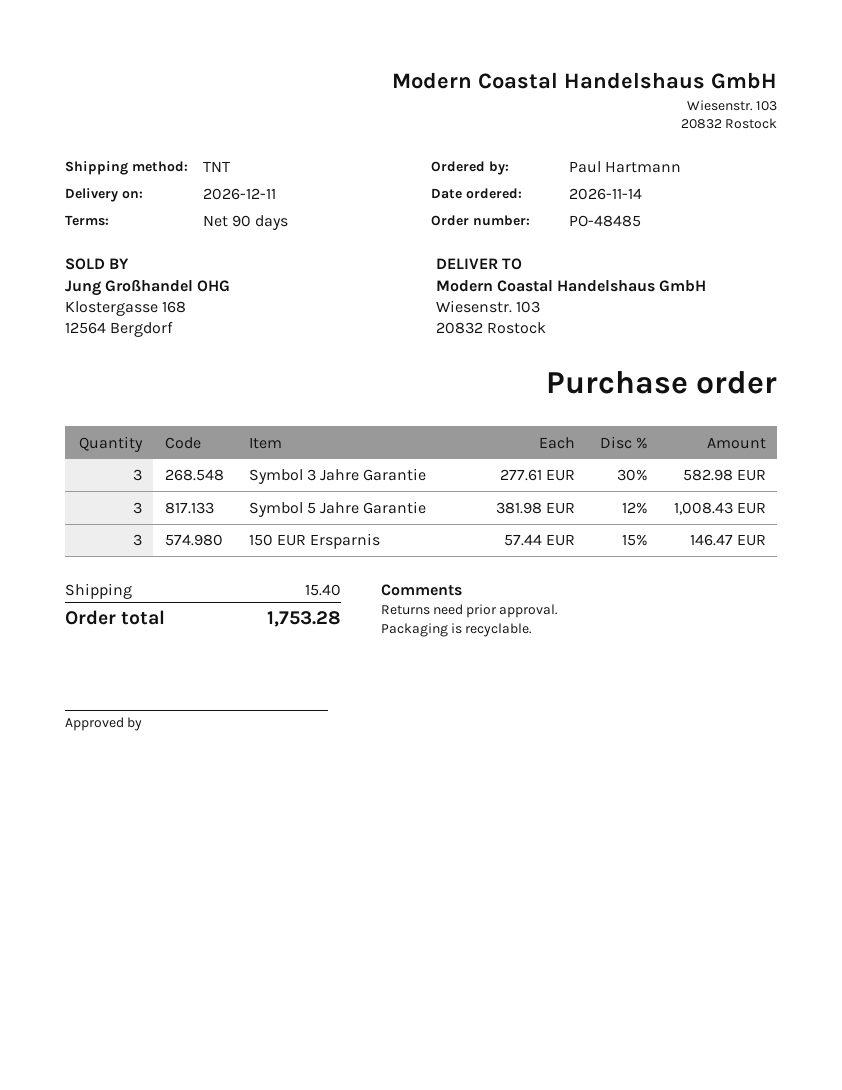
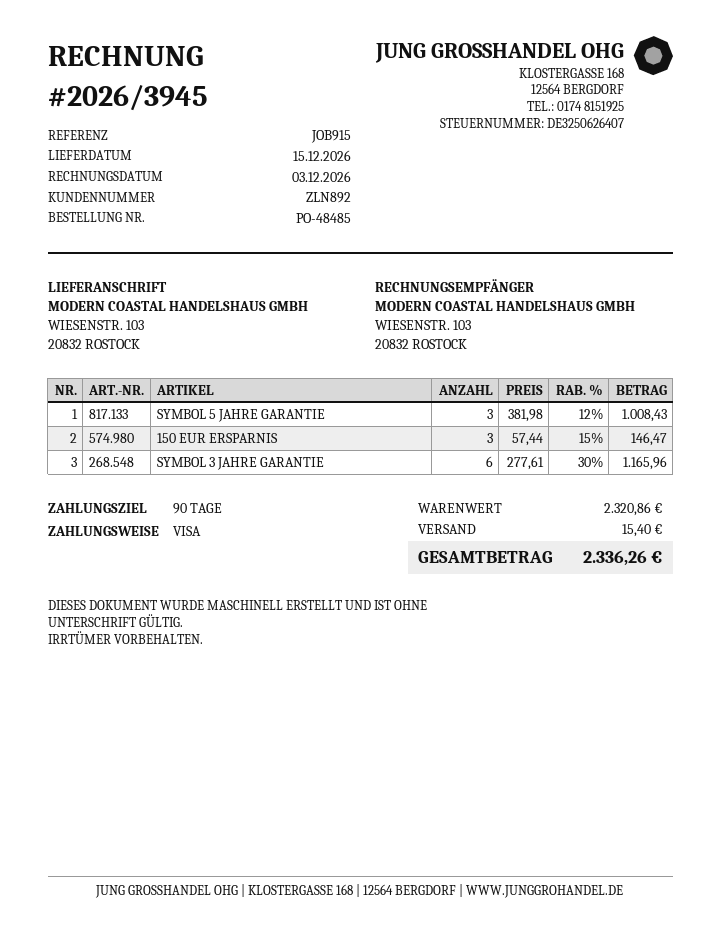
delivery date: 2026-12-11 -> 2026-12-15
Symbol 3 Jahre Garantie: 3 x 277.61 - 30% = 582.98 -> 6 x 277.61 - 30% = 1165.96
total: 1753.28 -> 2336.26

